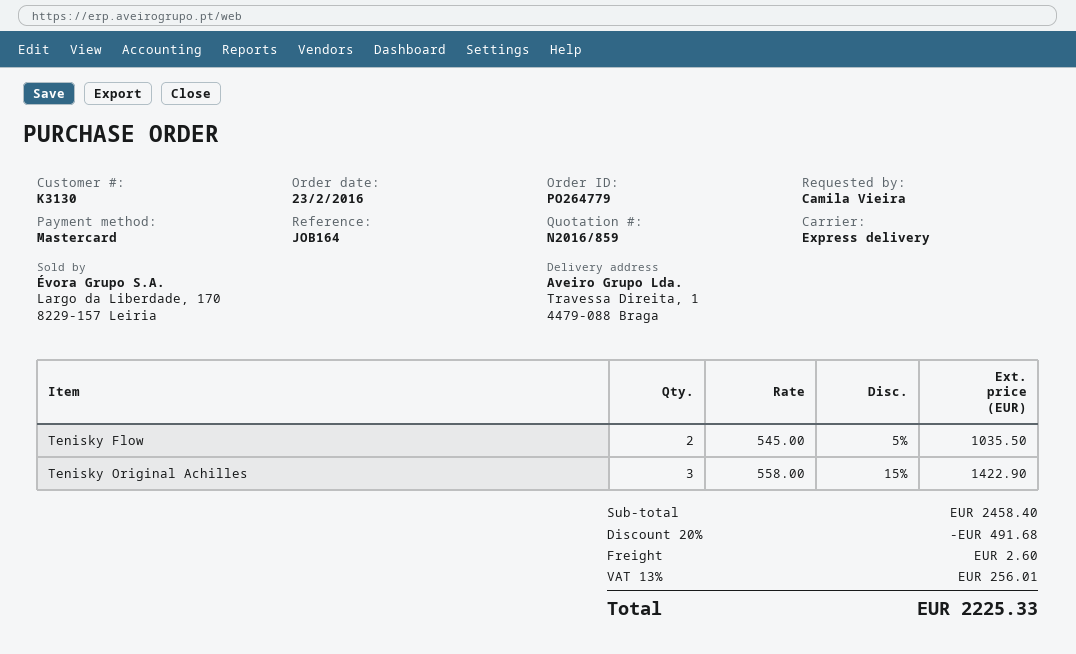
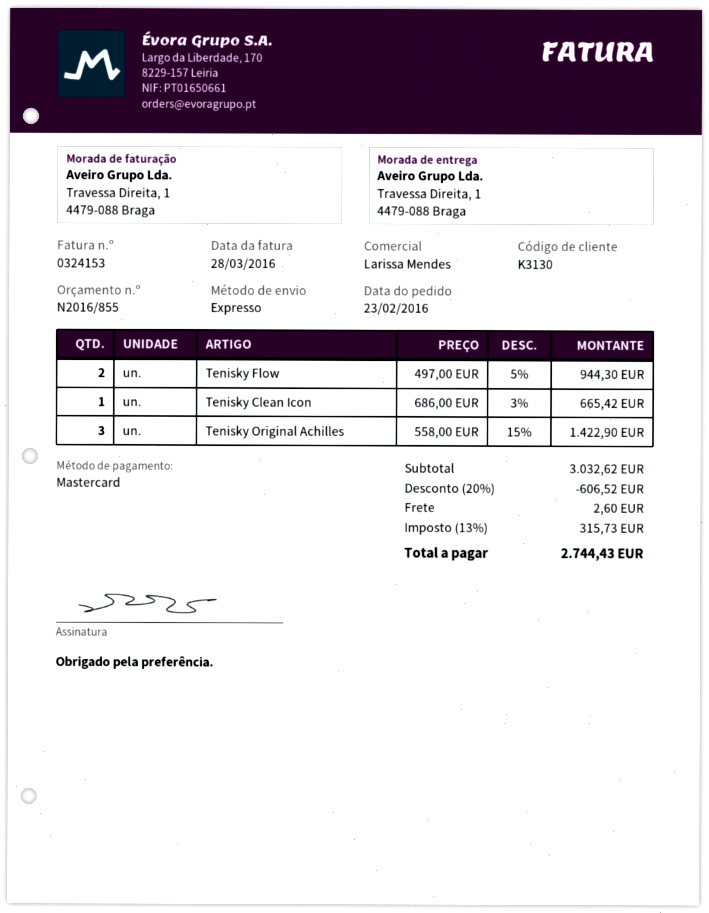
quote number: N2016/859 -> N2016/855
Tenisky Flow: 2 x 545.00 - 5% = 1035.50 -> 2 x 497.00 - 5% = 944.30
Tenisky Clean Icon: none -> 1 x 686.00 - 3% = 665.42
subtotal: 2458.40 -> 3032.62
discount: 20% = 491.68 -> 20% = 606.52
tax: 13% = 256.01 -> 13% = 315.73
total: 2225.33 -> 2744.43

